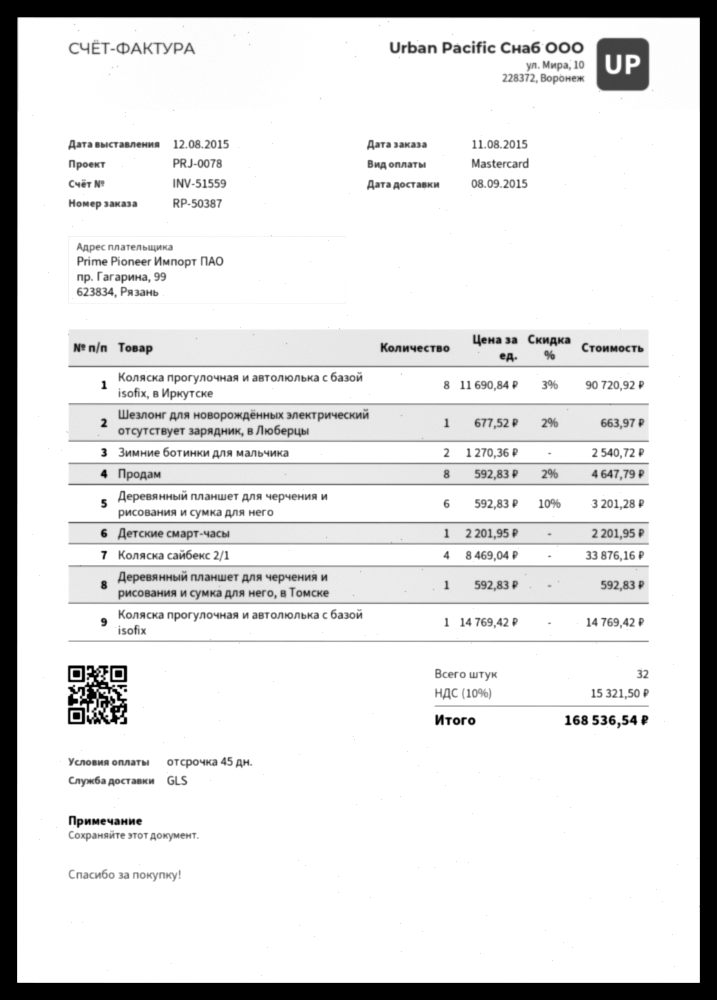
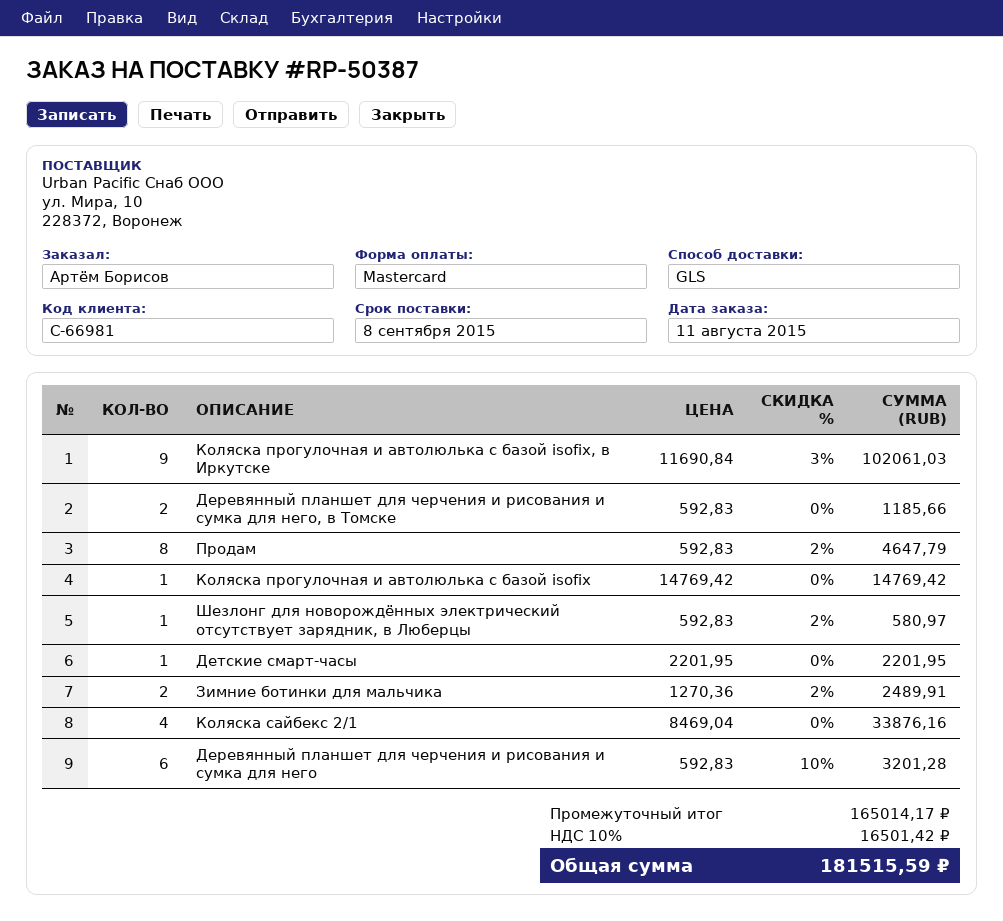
Коляска прогулочная и автолюлька с базой isofix, в Иркутске: 8 x 11690.84 - 3% = 90720.92 -> 9 x 11690.84 - 3% = 102061.03
Шезлонг для новорождённых электрический отсутствует зарядник, в Люберцы: 1 x 677.52 - 2% = 663.97 -> 1 x 592.83 - 2% = 580.97
Зимние ботинки для мальчика: 2 x 1270.36 = 2540.72 -> 2 x 1270.36 - 2% = 2489.91
Деревянный планшет для черчения и рисования и сумка для него, в Томске: 1 x 592.83 = 592.83 -> 2 x 592.83 = 1185.66
tax: 10% = 15321.50 -> 10% = 16501.42
total: 168536.54 -> 181515.59

